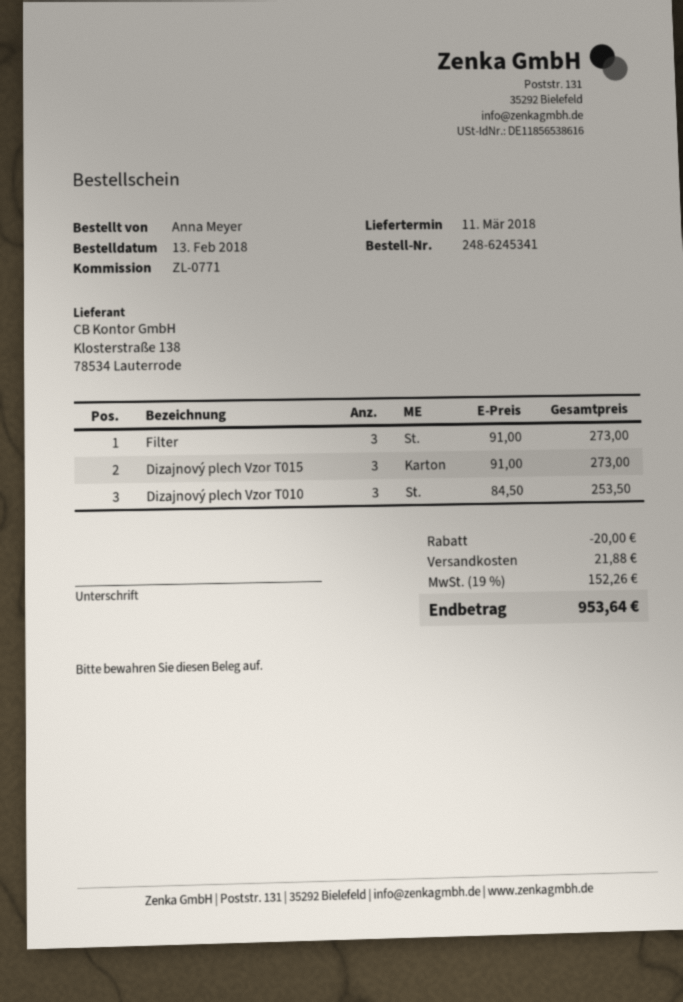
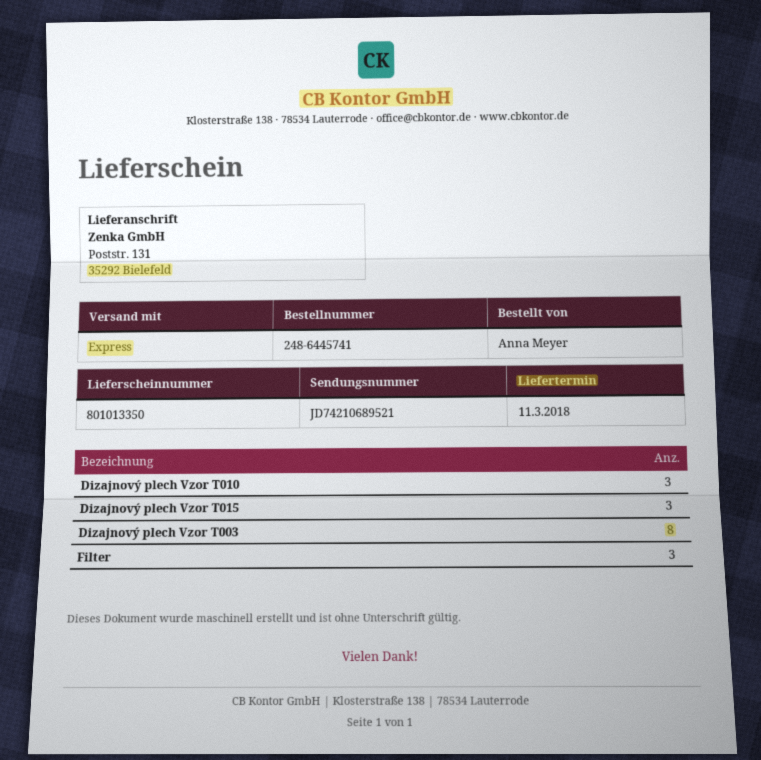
order number: 248-6245341 -> 248-6445741
Dizajnový plech Vzor T003: none -> 8

